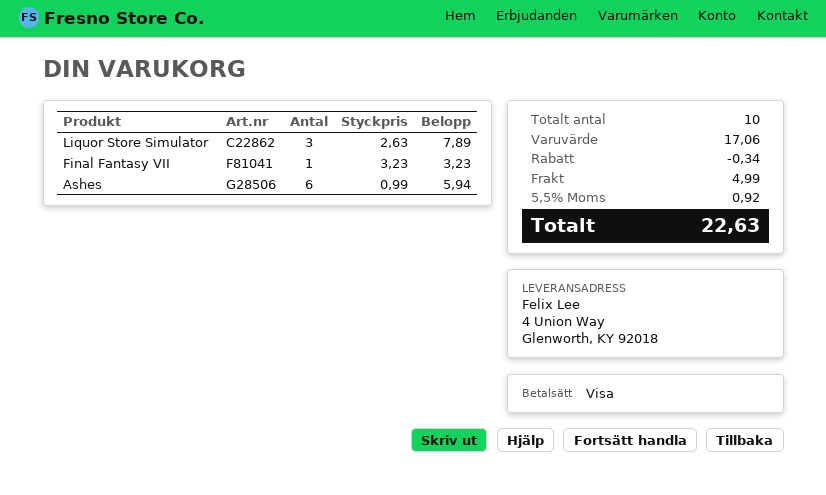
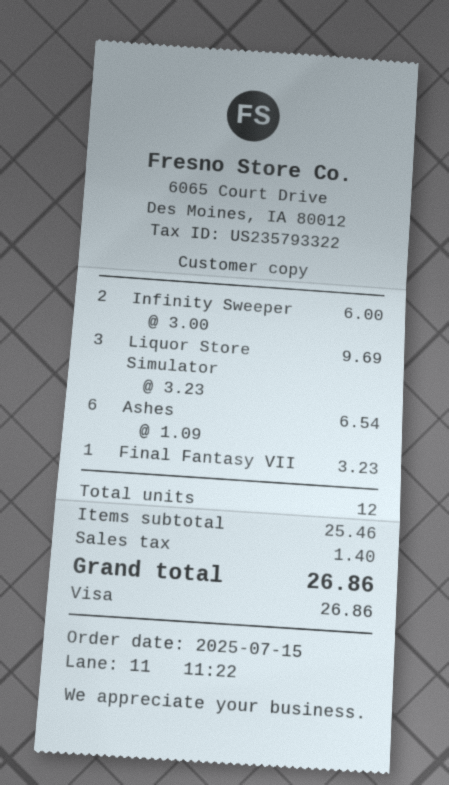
Liquor Store Simulator: 3 x 2.63 = 7.89 -> 3 x 3.23 = 9.69
Ashes: 6 x 0.99 = 5.94 -> 6 x 1.09 = 6.54
Infinity Sweeper: none -> 2 x 3.00 = 6.00
total quantity: 10 -> 12
subtotal: 17.06 -> 25.46
discount: 0.34 -> none
shipping: 4.99 -> none
tax: 0.92 -> 1.40
total: 22.63 -> 26.86

